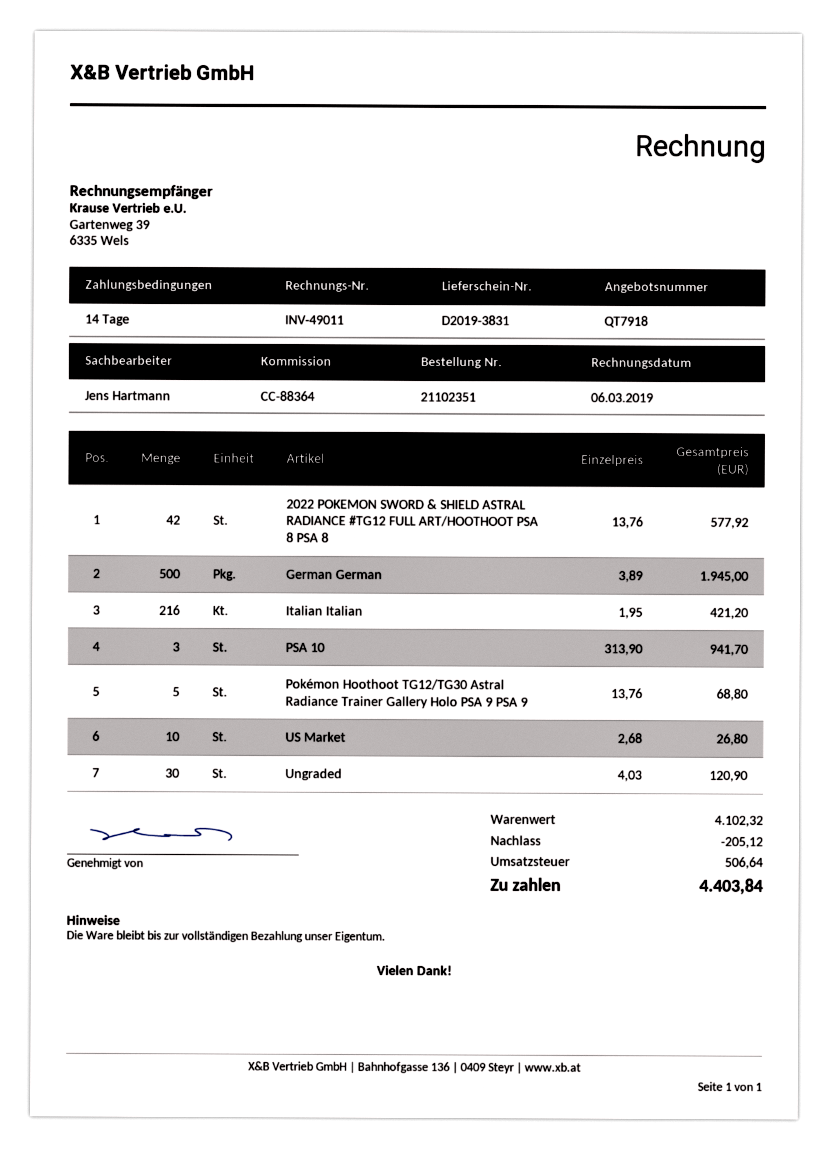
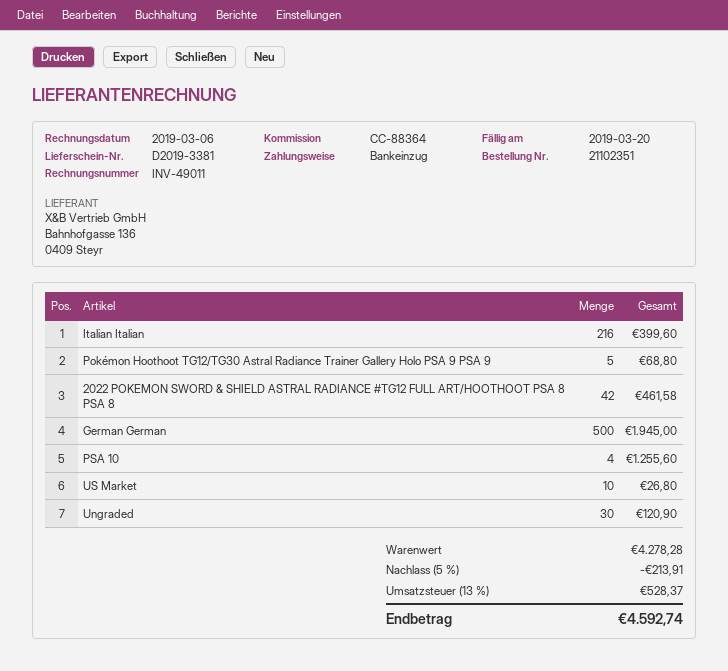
delivery note number: D2019-3831 -> D2019-3381
2022 POKEMON SWORD & SHIELD ASTRAL RADIANCE #TG12 FULL ART/HOOTHOOT PSA 8 PSA 8: 42 for 577.92 -> 42 for 461.58
Italian Italian: 216 for 421.20 -> 216 for 399.60
PSA 10: 3 for 941.70 -> 4 for 1255.60
subtotal: 4102.32 -> 4278.28
discount: 205.12 -> 213.91
tax: 506.64 -> 528.37
total: 4403.84 -> 4592.74

